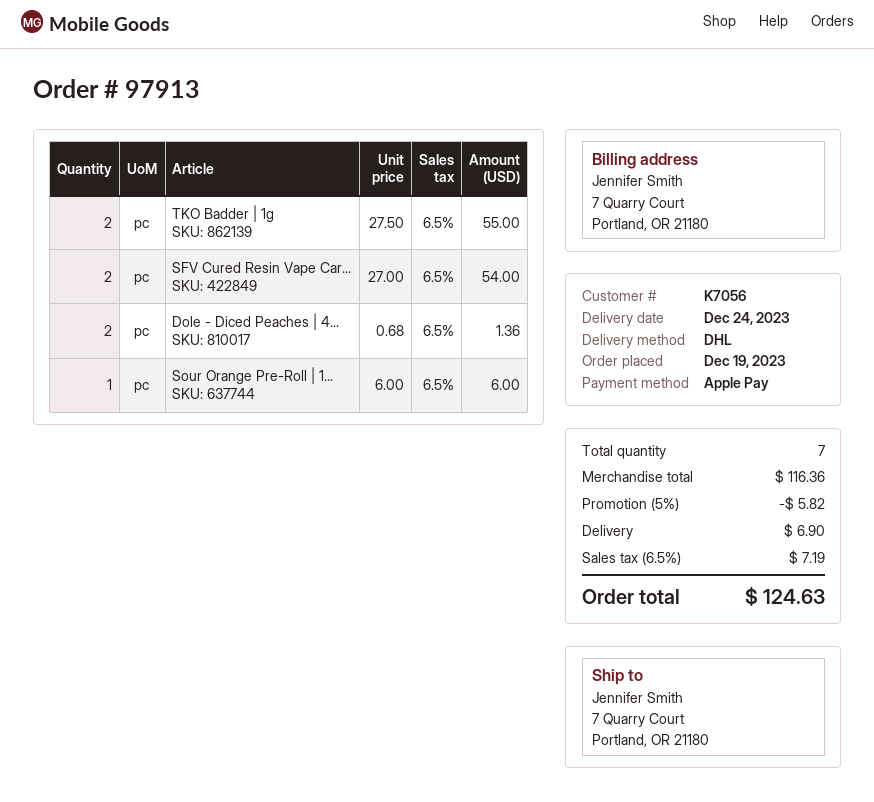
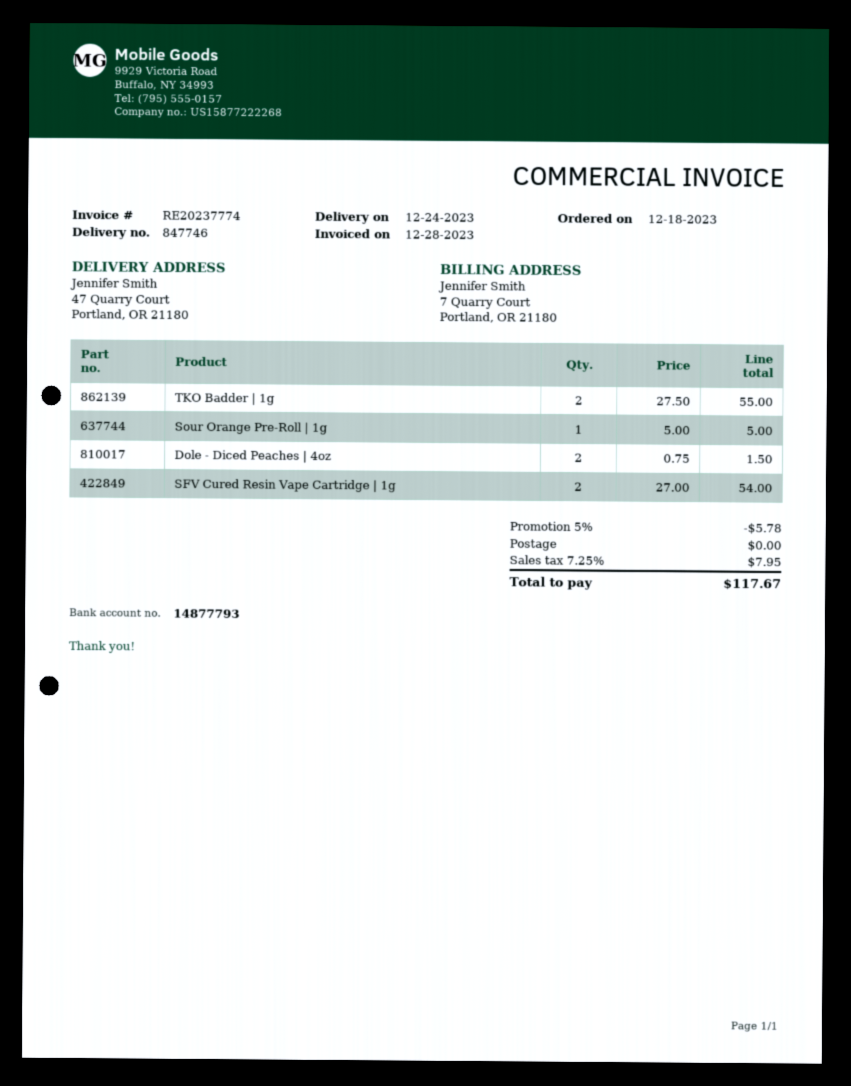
order date: 2023-12-19 -> 2023-12-18
ship to: 7 Quarry Court, Portland, OR 21180 -> 47 Quarry Court, Portland, OR 21180
Dole - Diced Peaches | 4...: 2 x 0.68 = 1.36 -> 2 x 0.75 = 1.50
Sour Orange Pre-Roll | 1...: 1 x 6.00 = 6.00 -> 1 x 5.00 = 5.00
discount: 5% = 5.82 -> 5% = 5.78
shipping: 6.90 -> 0.00
tax: 6.5% = 7.19 -> 7.25% = 7.95
total: 124.63 -> 117.67

